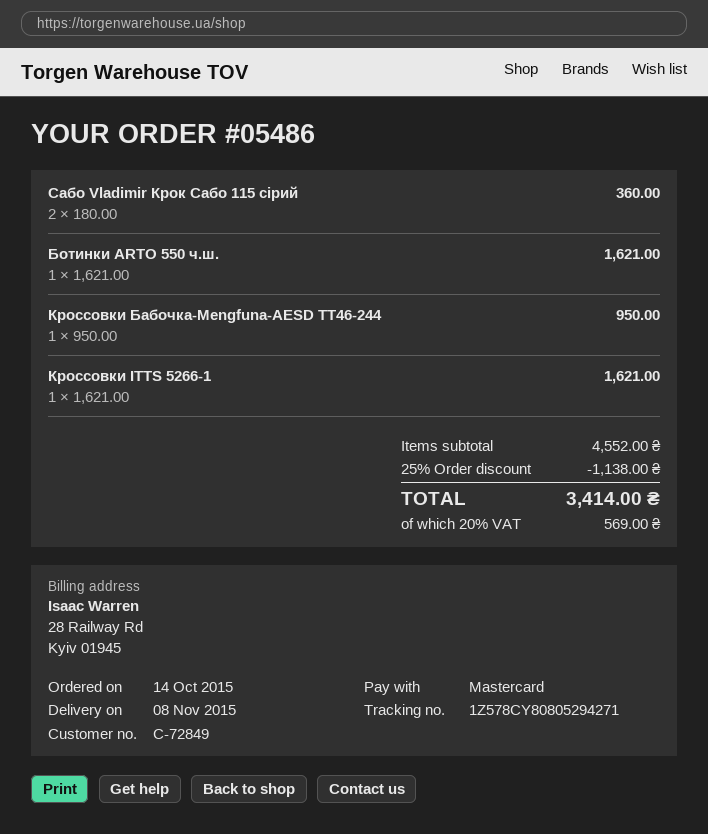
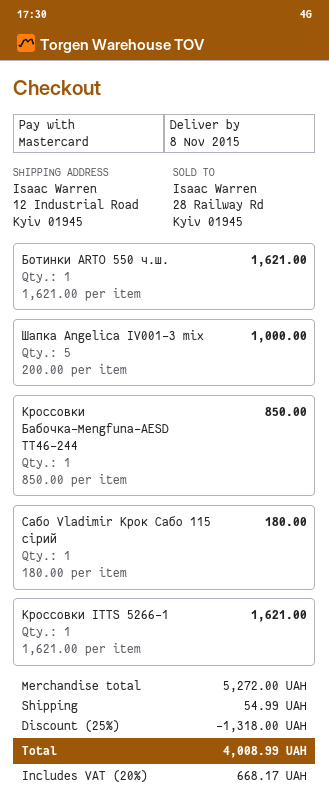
Сабо Vladimir Крок Сабо 115 сірий: 2 x 180.00 = 360.00 -> 1 x 180.00 = 180.00
Кроссовки Бабочка-Mengfuna-AESD TT46-244: 1 x 950.00 = 950.00 -> 1 x 850.00 = 850.00
Шапка Angelica IV001-3 mix: none -> 5 x 200.00 = 1000.00
subtotal: 4552.00 -> 5272.00
discount: 25% = 1138.00 -> 25% = 1318.00
shipping: none -> 54.99
tax: 20% = 569.00 -> 20% = 668.17
total: 3414.00 -> 4008.99

